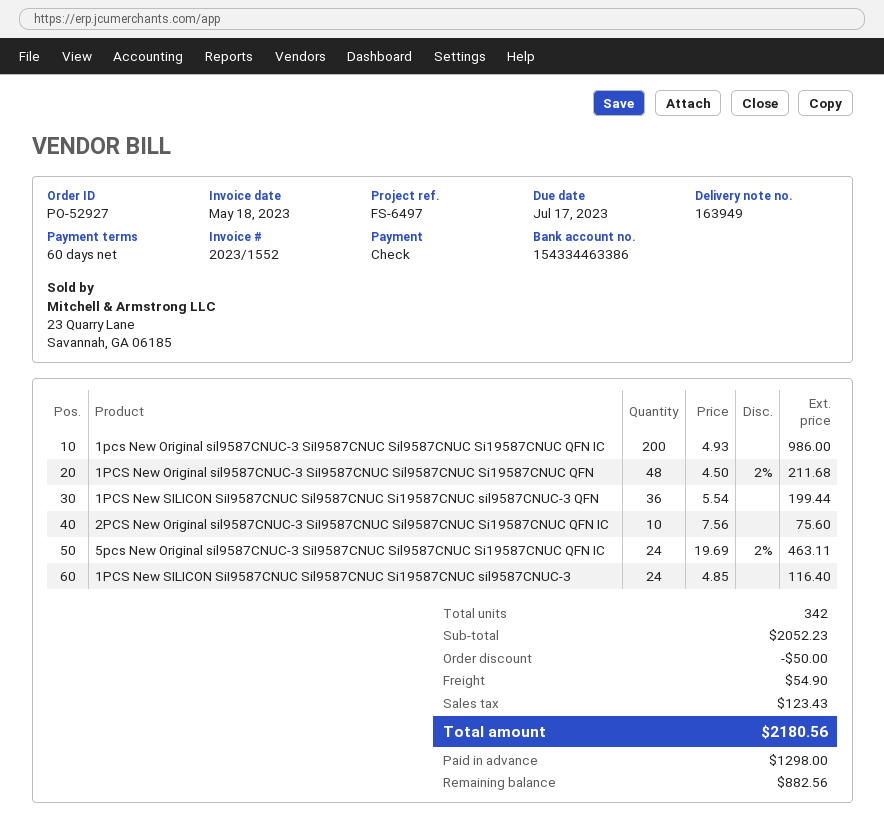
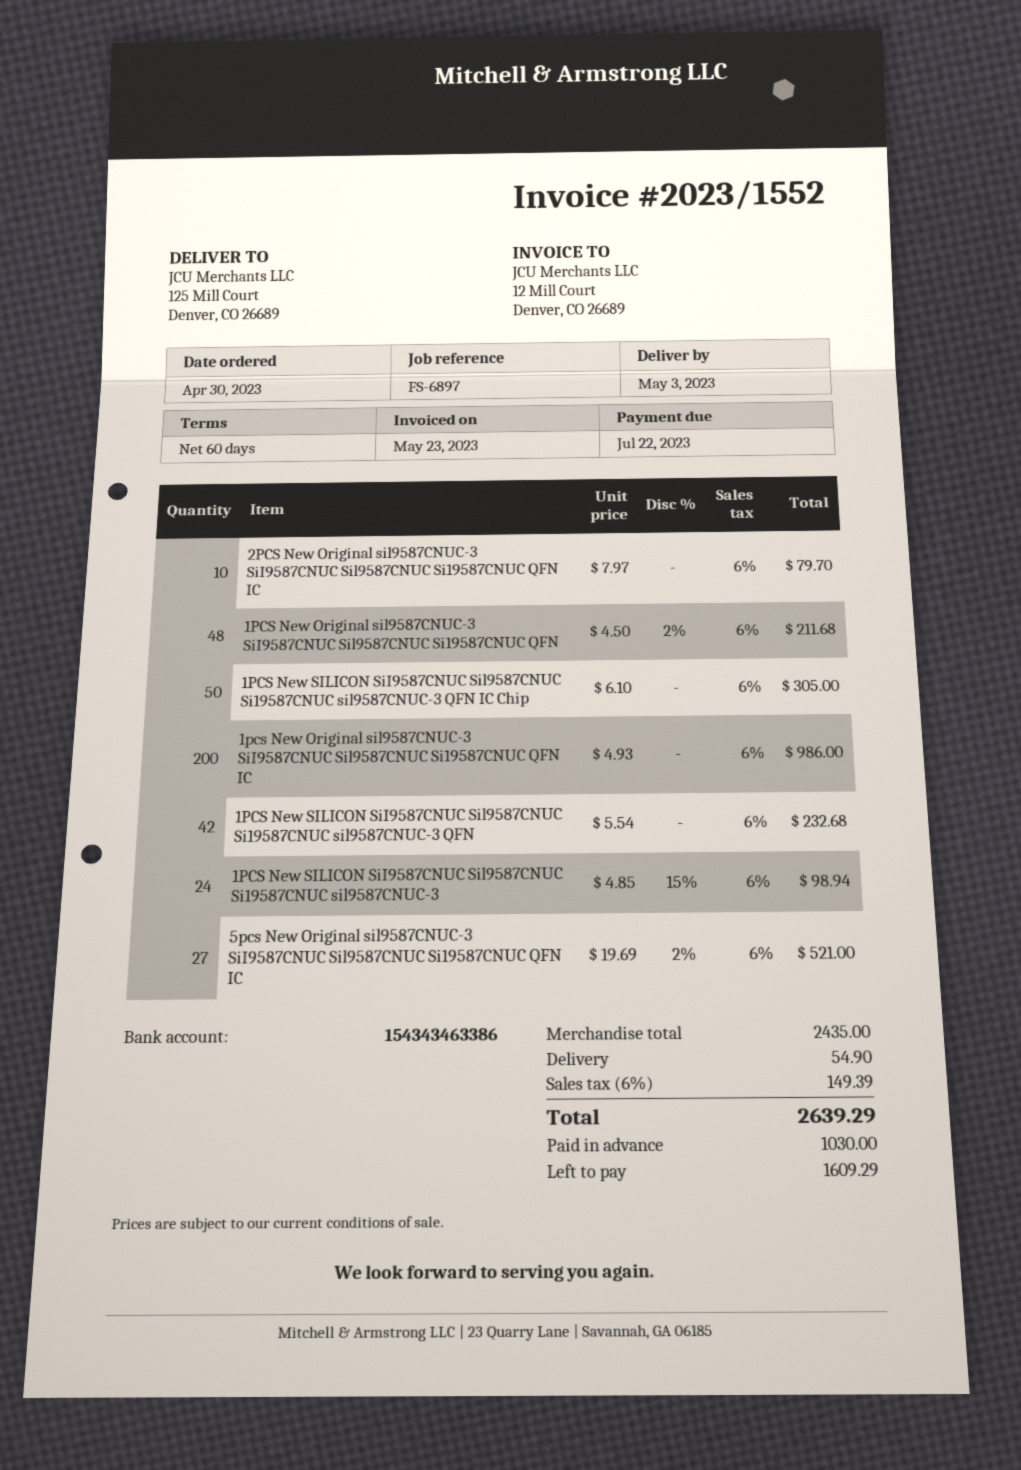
invoice date: 2023-05-18 -> 2023-05-23
due date: 2023-07-17 -> 2023-07-22
reference: FS-6497 -> FS-6897
bank account: 154334463386 -> 154343463386
1PCS New SILICON SiI9587CNUC Sil9587CNUC Si19587CNUC sil9587CNUC-3 QFN: 36 x 5.54 = 199.44 -> 42 x 5.54 = 232.68
2PCS New Original sil9587CNUC-3 SiI9587CNUC Sil9587CNUC Si19587CNUC QFN IC: 10 x 7.56 = 75.60 -> 10 x 7.97 = 79.70
5pcs New Original sil9587CNUC-3 SiI9587CNUC Sil9587CNUC Si19587CNUC QFN IC: 24 x 19.69 - 2% = 463.11 -> 27 x 19.69 - 2% = 521.00
1PCS New SILICON SiI9587CNUC Sil9587CNUC Si19587CNUC sil9587CNUC-3: 24 x 4.85 = 116.40 -> 24 x 4.85 - 15% = 98.94
1PCS New SILICON SiI9587CNUC Sil9587CNUC Si19587CNUC sil9587CNUC-3 QFN IC Chip: none -> 50 x 6.10 = 305.00
subtotal: 2052.23 -> 2435.00
discount: 50.00 -> none
tax: 123.43 -> 149.39
total: 2180.56 -> 2639.29
deposit: 1298.00 -> 1030.00
balance: 882.56 -> 1609.29

